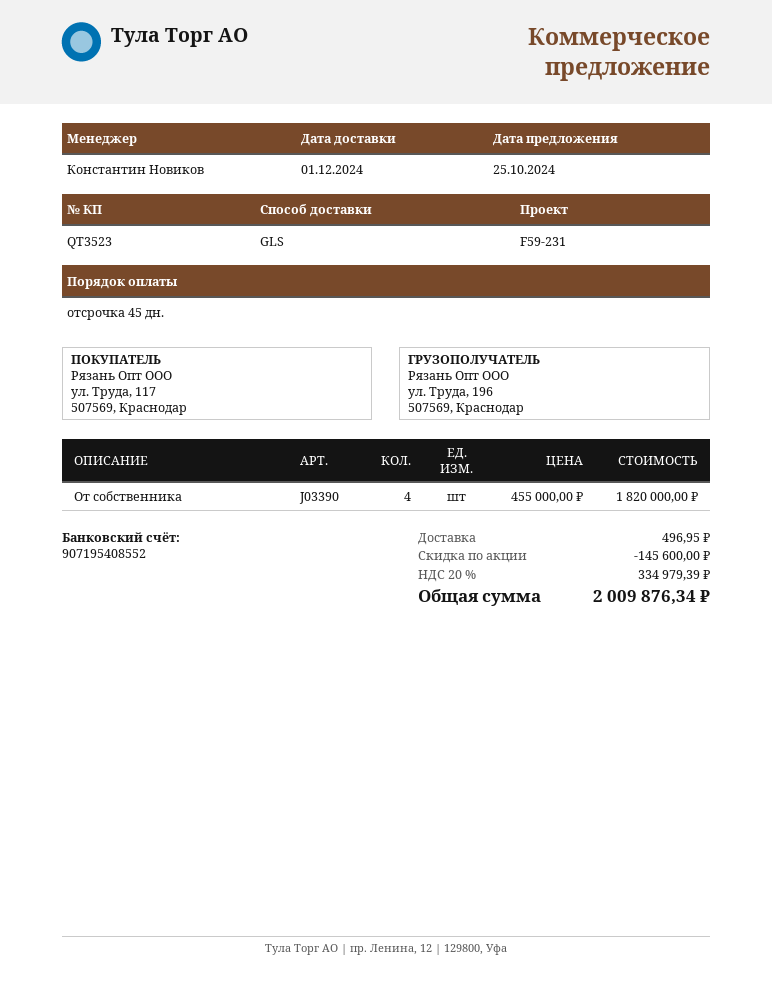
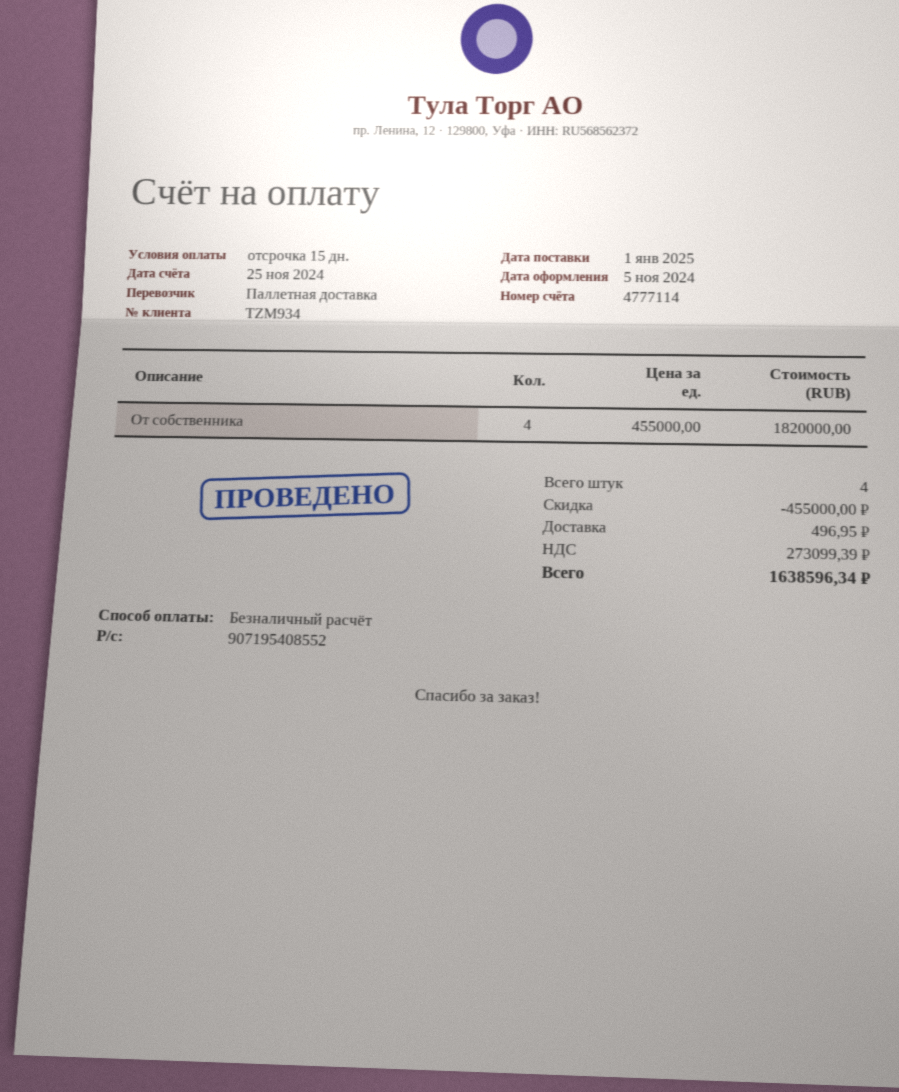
delivery date: 2024-12-01 -> 2025-01-01
payment terms: 45 days -> 15 days
shipping method: GLS -> pallet freight
discount: 145600.00 -> 455000.00
tax: 334979.39 -> 273099.39
total: 2009876.34 -> 1638596.34

